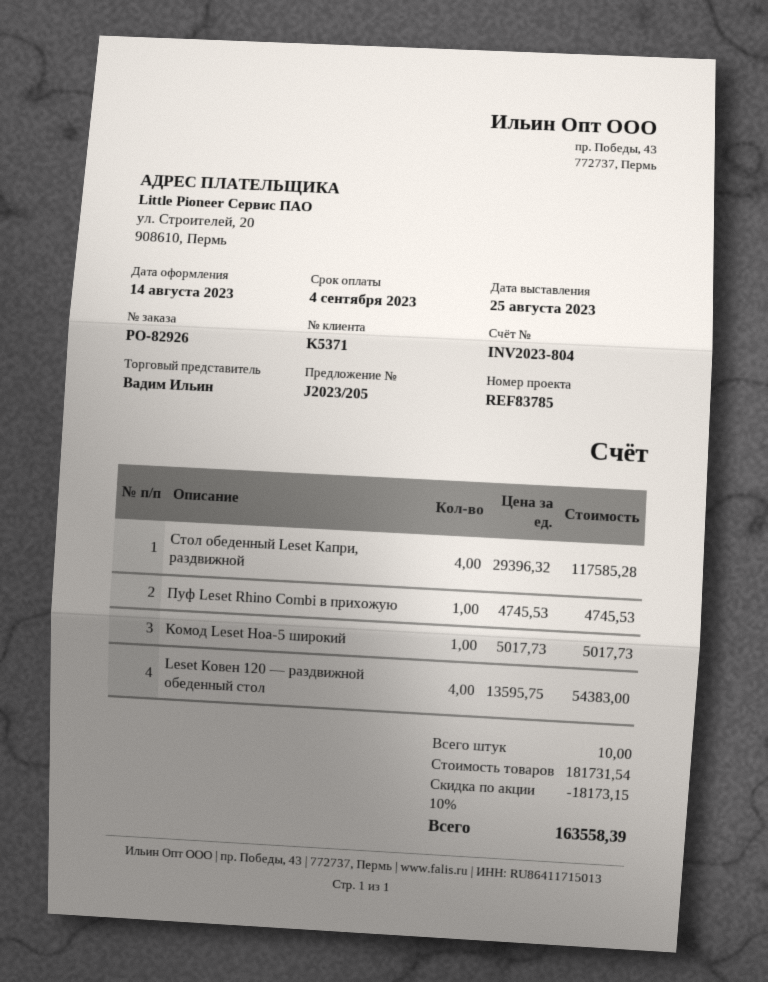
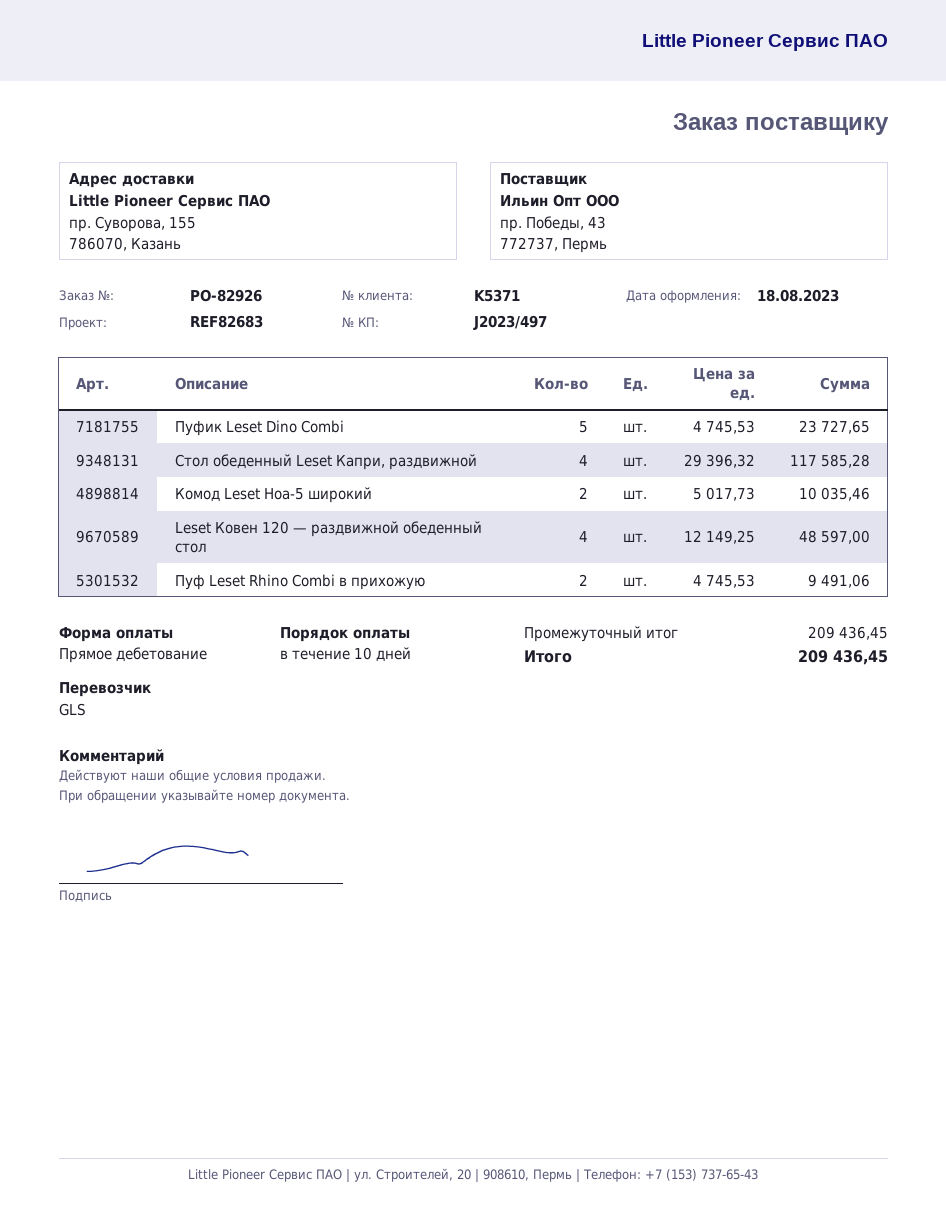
quote number: J2023/205 -> J2023/497
order date: 2023-08-14 -> 2023-08-18
reference: REF83785 -> REF82683
Пуф Leset Rhino Combi в прихожую: 1 x 4745.53 = 4745.53 -> 2 x 4745.53 = 9491.06
Комод Leset Ноа-5 широкий: 1 x 5017.73 = 5017.73 -> 2 x 5017.73 = 10035.46
Leset Ковен 120 — раздвижной обеденный стол: 4 x 13595.75 = 54383.00 -> 4 x 12149.25 = 48597.00
Пуфик Leset Dino Combi: none -> 5 x 4745.53 = 23727.65
subtotal: 181731.54 -> 209436.45
discount: 10% = 18173.15 -> none
total: 163558.39 -> 209436.45

